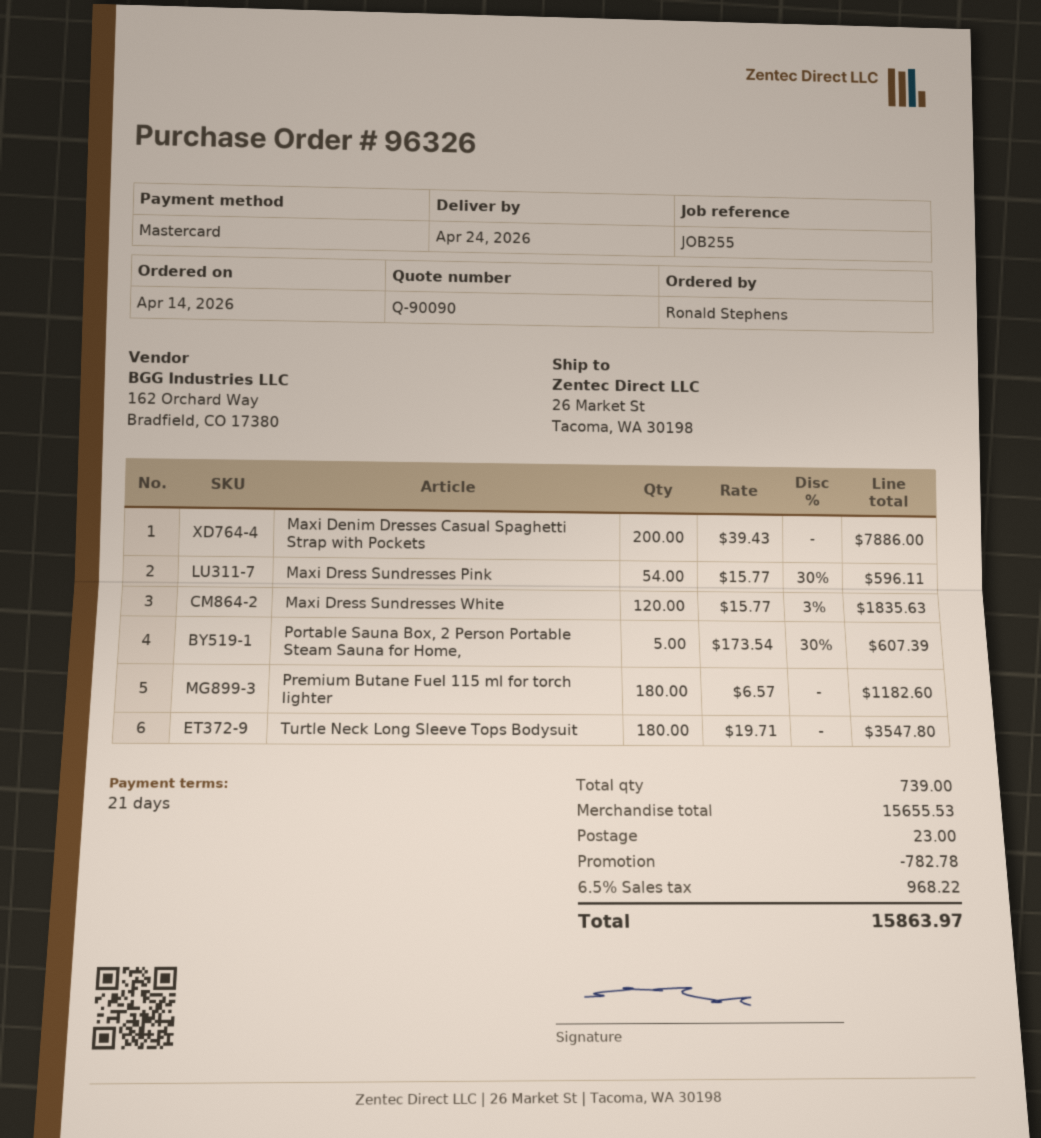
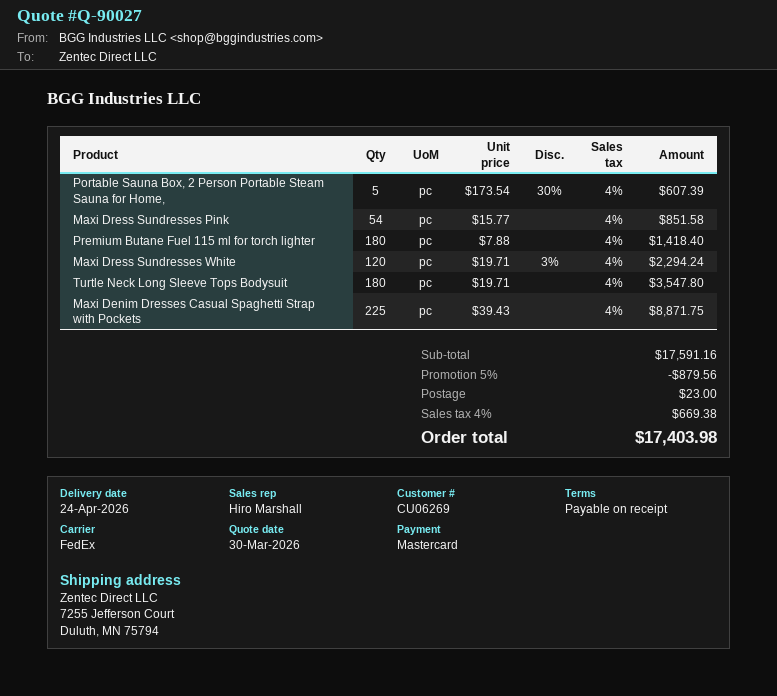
quote number: Q-90090 -> Q-90027
payment terms: 21 days -> on receipt
ship to: 26 Market St, Tacoma, WA 30198 -> 7255 Jefferson Court, Duluth, MN 75794
Maxi Denim Dresses Casual Spaghetti Strap with Pockets: 200 x 39.43 = 7886.00 -> 225 x 39.43 = 8871.75
Maxi Dress Sundresses Pink: 54 x 15.77 - 30% = 596.11 -> 54 x 15.77 = 851.58
Maxi Dress Sundresses White: 120 x 15.77 - 3% = 1835.63 -> 120 x 19.71 - 3% = 2294.24
Premium Butane Fuel 115 ml for torch lighter: 180 x 6.57 = 1182.60 -> 180 x 7.88 = 1418.40
subtotal: 15655.53 -> 17591.16
discount: 782.78 -> 879.56
tax: 6.5% = 968.22 -> 4% = 669.38
total: 15863.97 -> 17403.98

